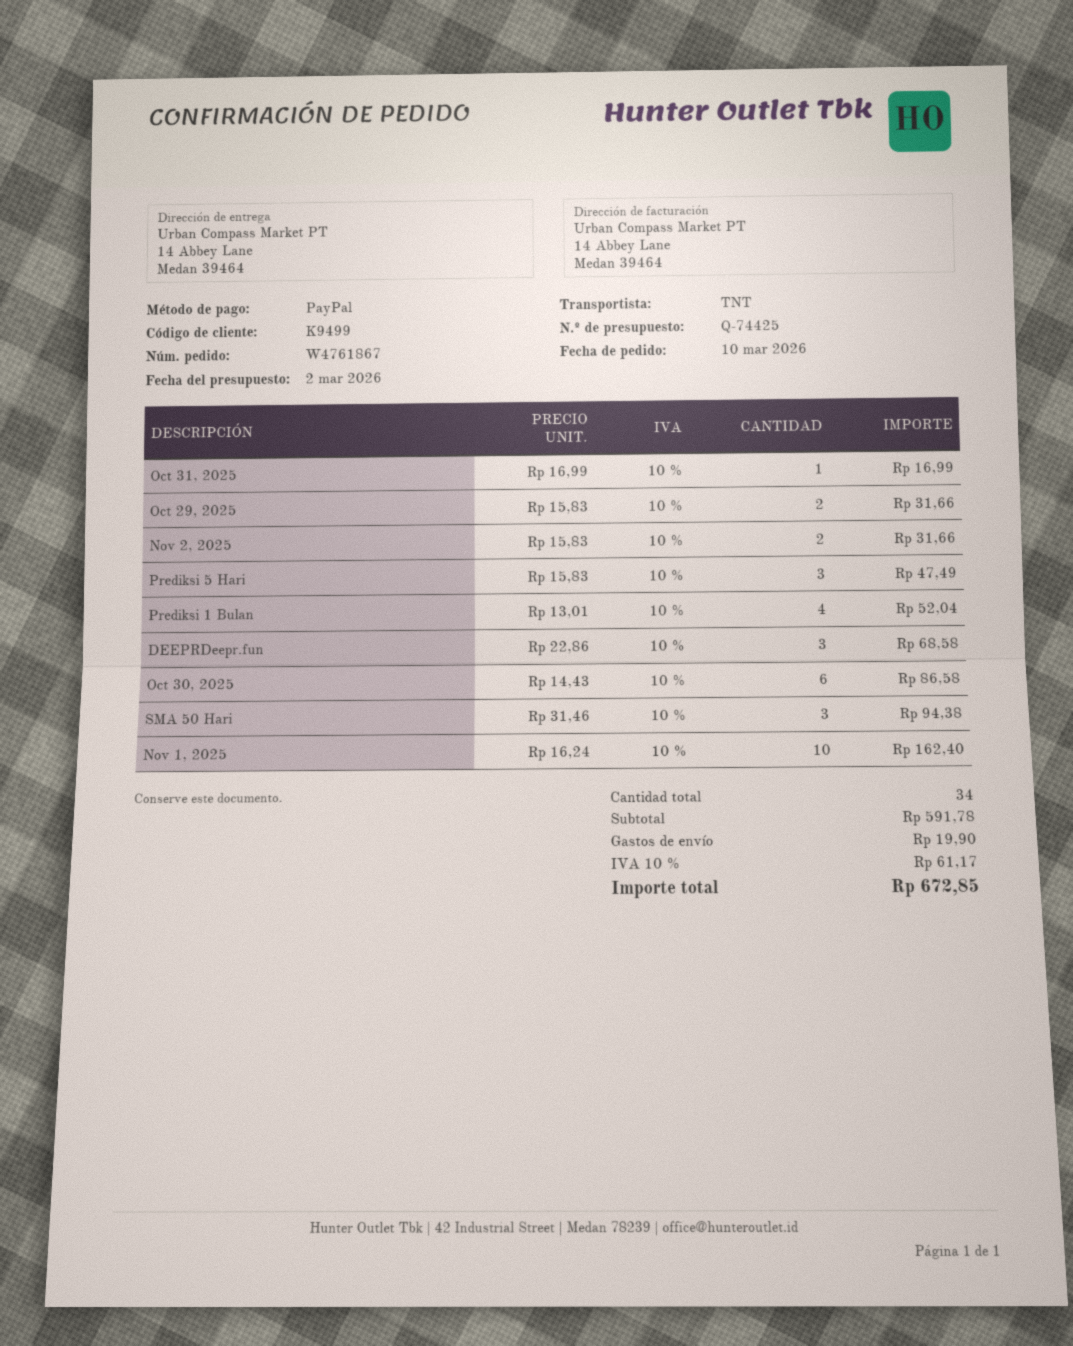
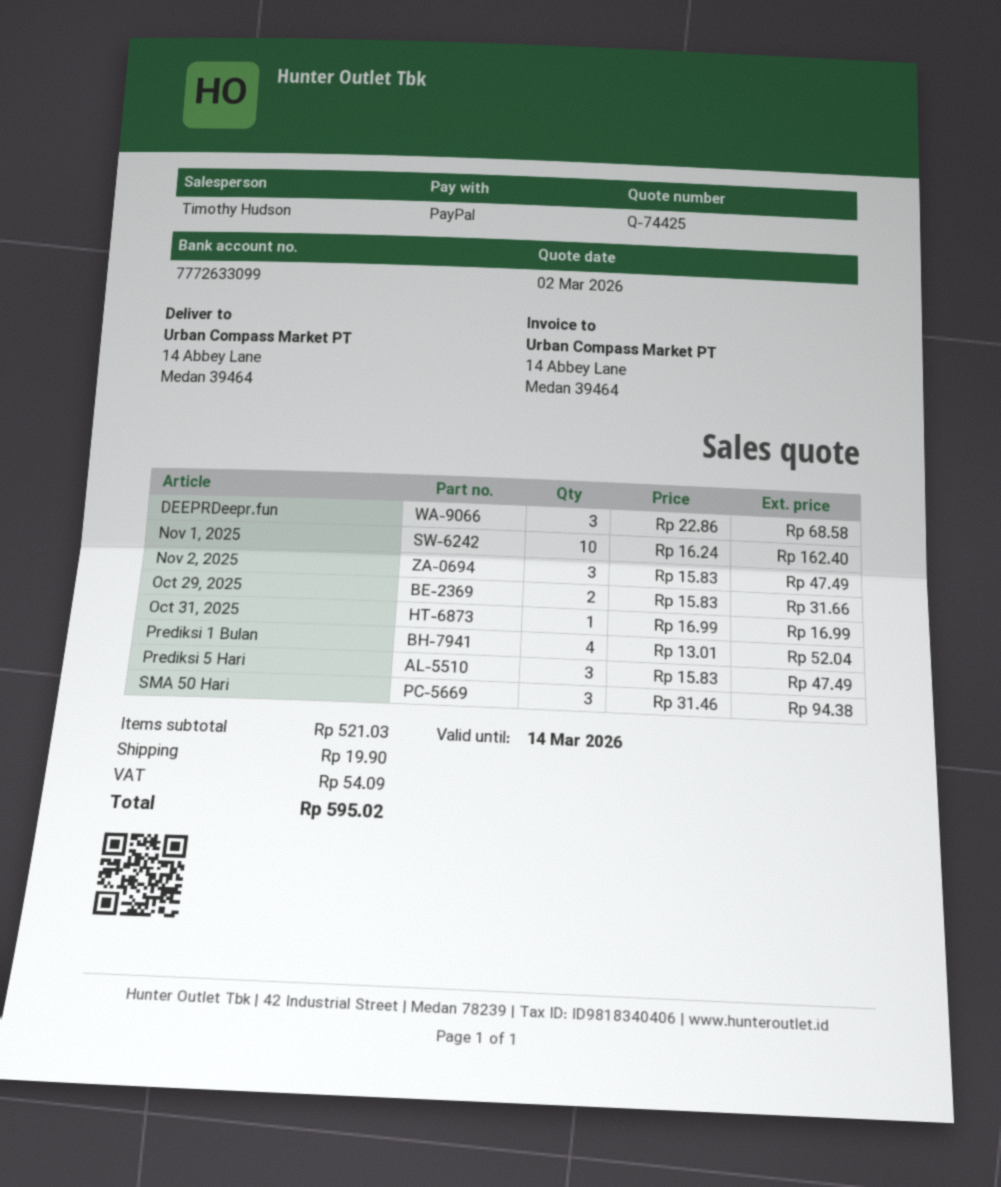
Nov 2, 2025: 2 x 15.83 = 31.66 -> 3 x 15.83 = 47.49
Oct 30, 2025: 6 x 14.43 = 86.58 -> none
subtotal: 591.78 -> 521.03
tax: 61.17 -> 54.09
total: 672.85 -> 595.02

